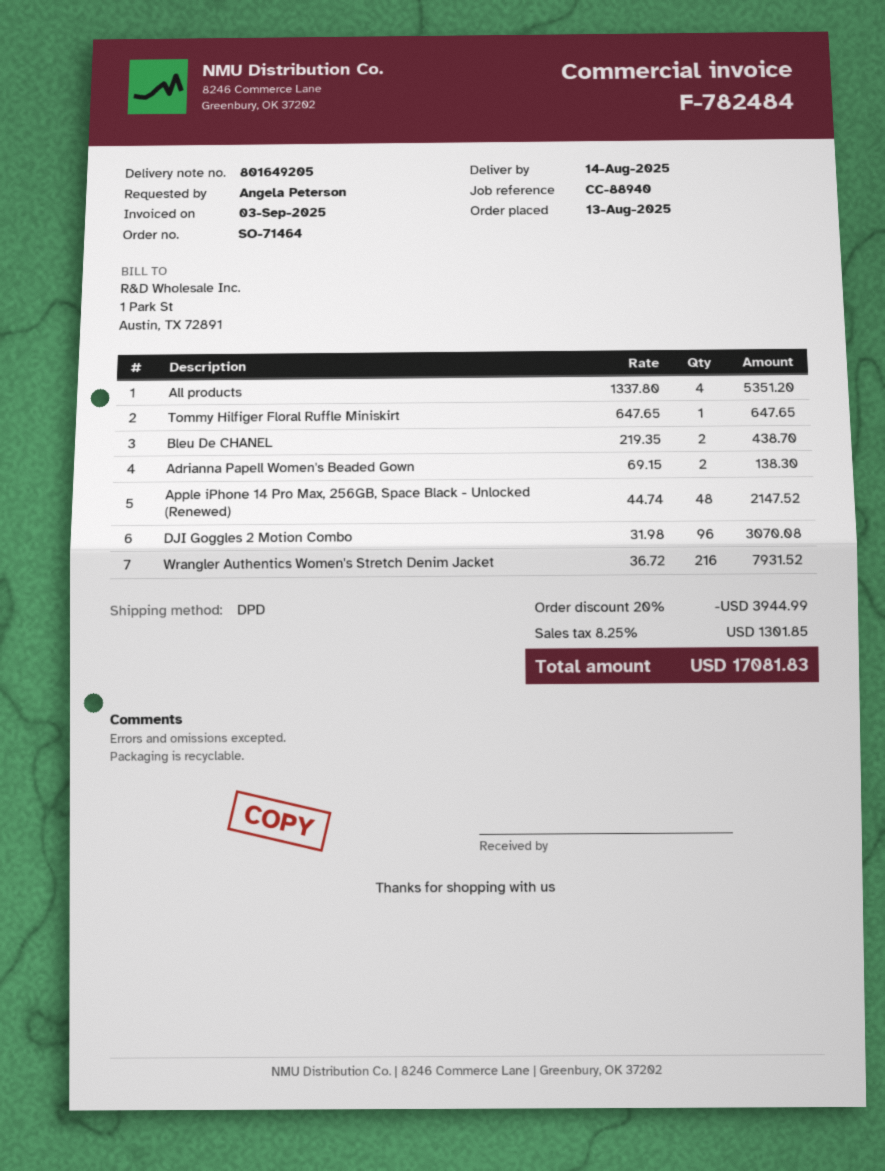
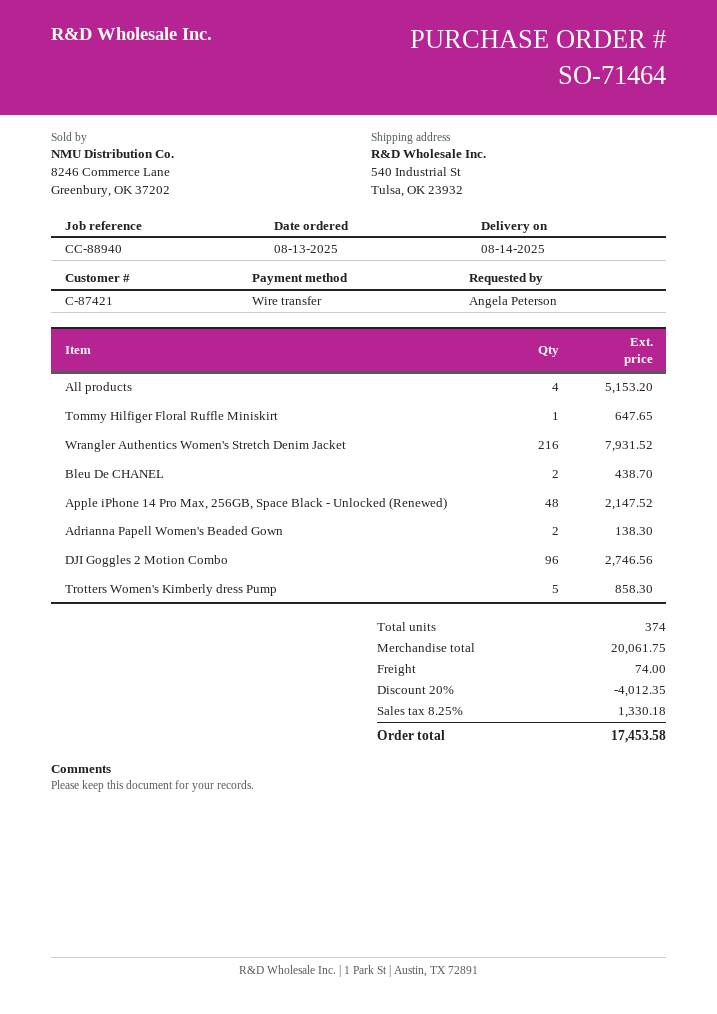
All products: 4 for 5351.20 -> 4 for 5153.20
DJI Goggles 2 Motion Combo: 96 for 3070.08 -> 96 for 2746.56
Trotters Women's Kimberly dress Pump: none -> 5 for 858.30
discount: 20% = 3944.99 -> 20% = 4012.35
shipping: none -> 74.00
tax: 8.25% = 1301.85 -> 8.25% = 1330.18
total: 17081.83 -> 17453.58

